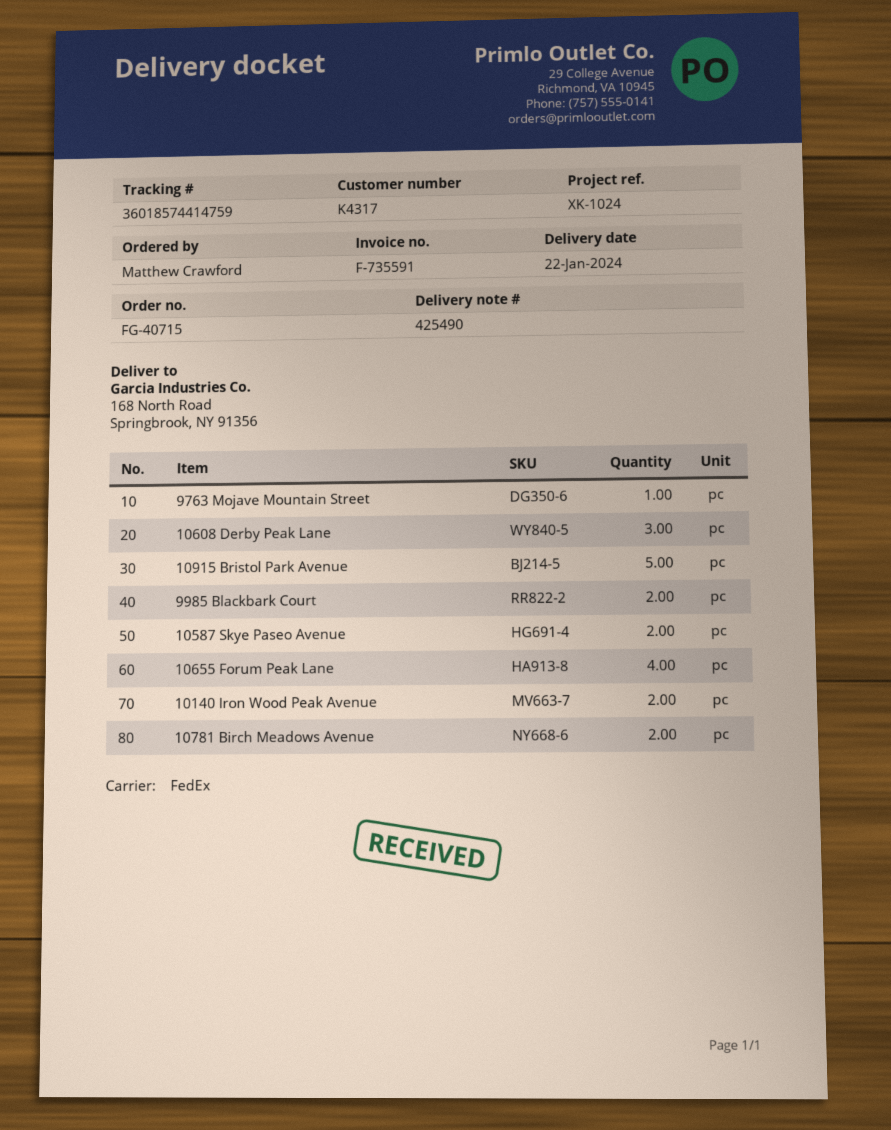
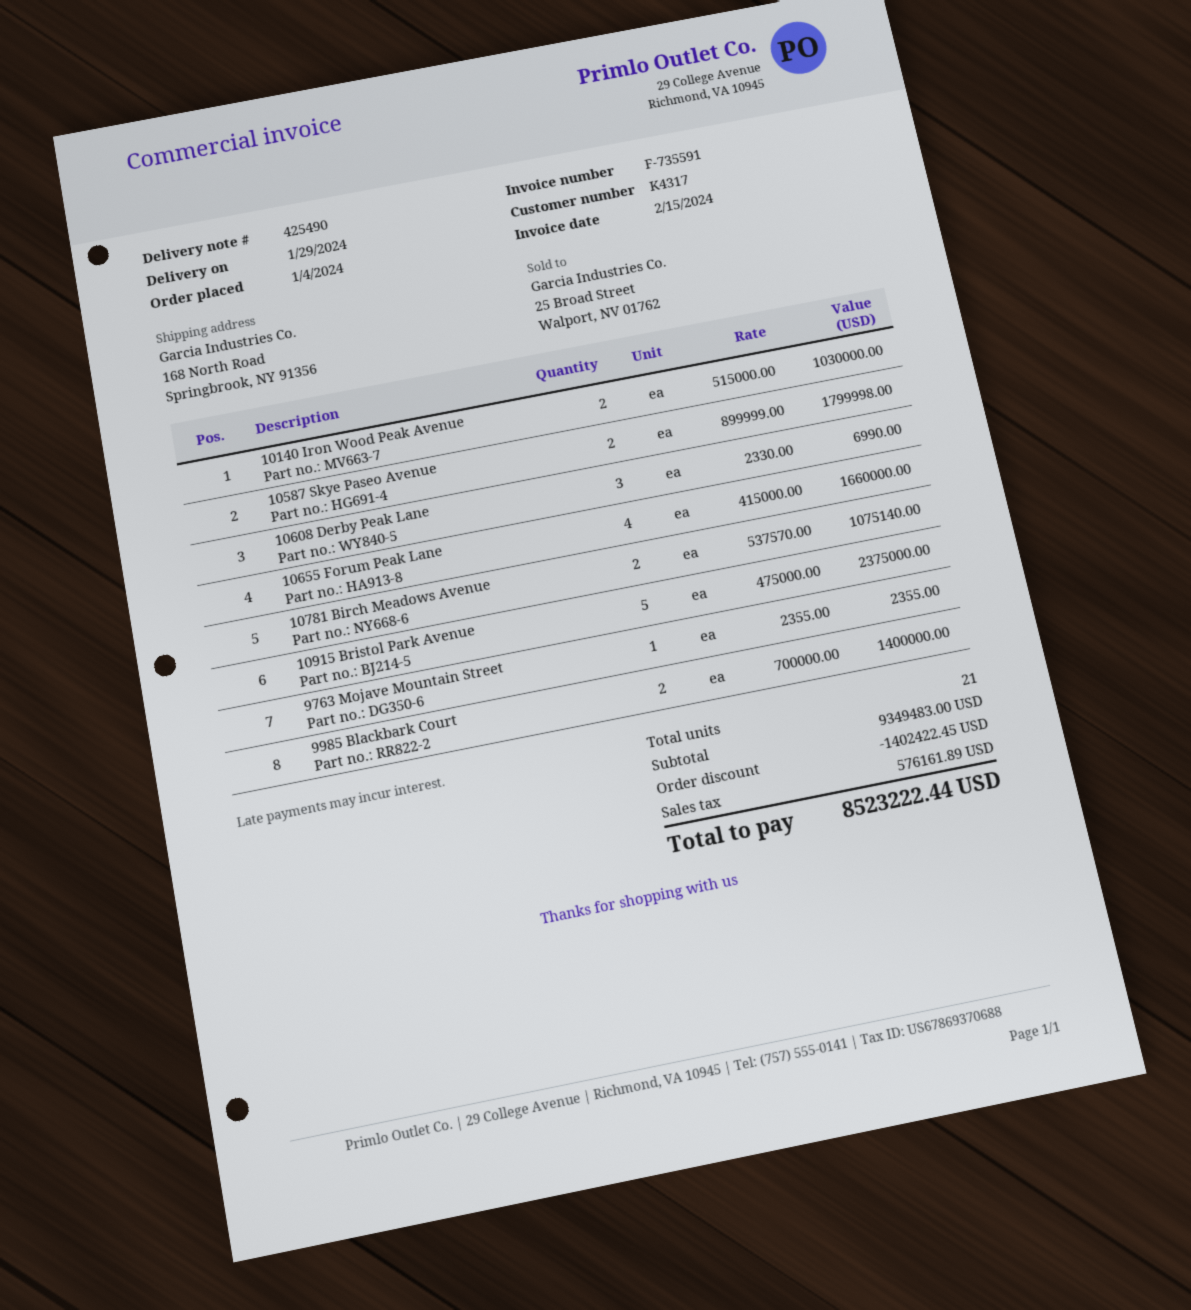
delivery date: 2024-01-22 -> 2024-01-29

